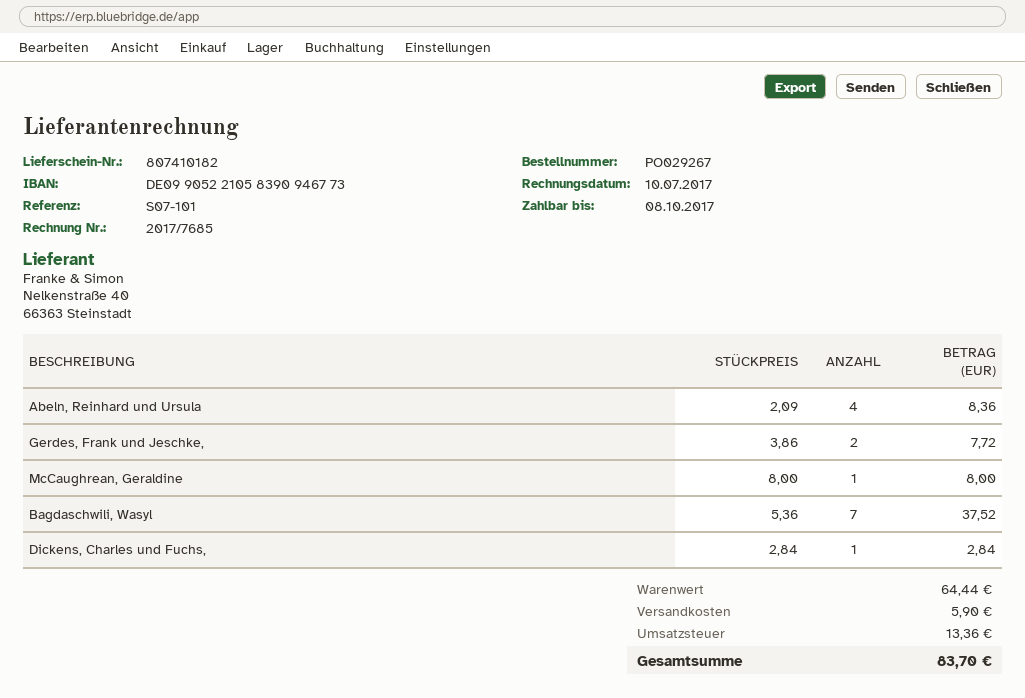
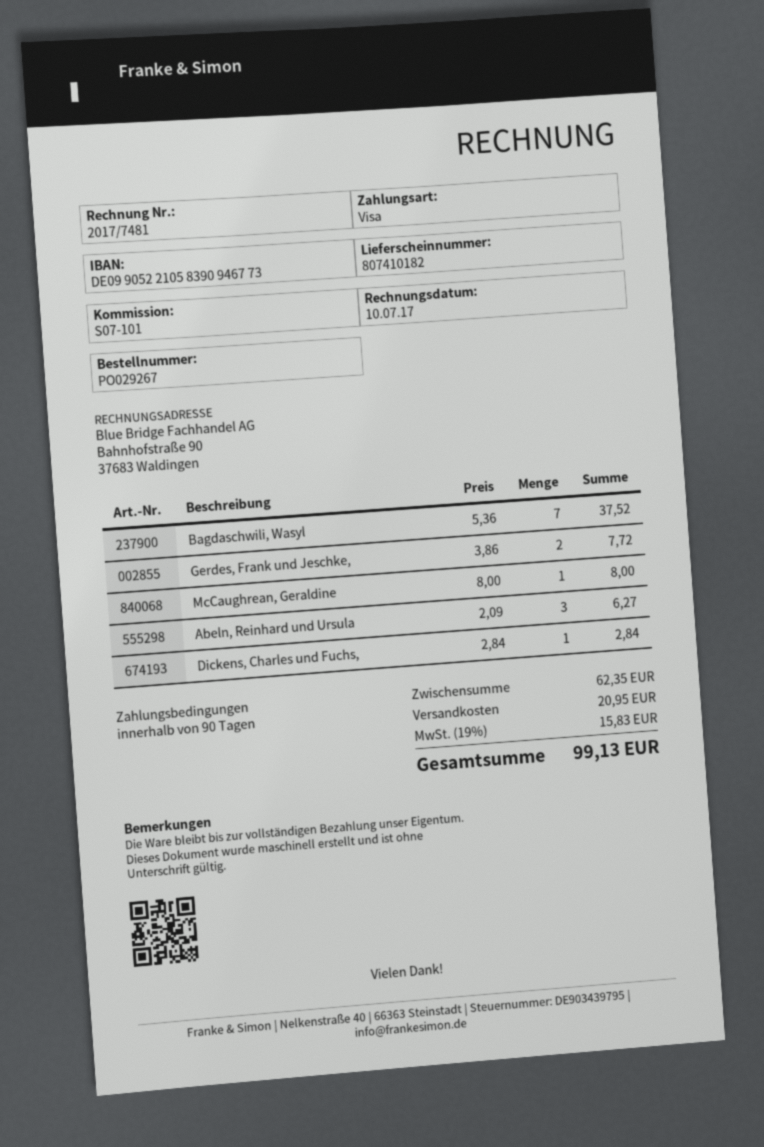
invoice number: 2017/7685 -> 2017/7481
Abeln, Reinhard und Ursula: 4 x 2.09 = 8.36 -> 3 x 2.09 = 6.27
subtotal: 64.44 -> 62.35
shipping: 5.90 -> 20.95
tax: 13.36 -> 15.83
total: 83.70 -> 99.13

